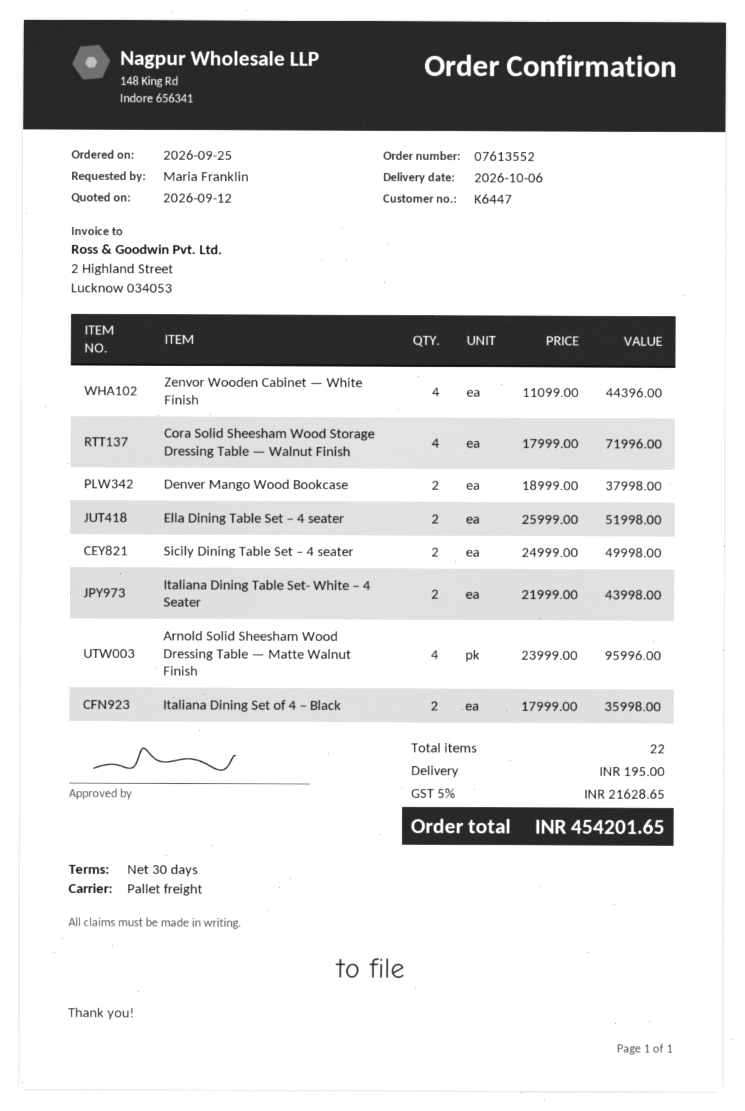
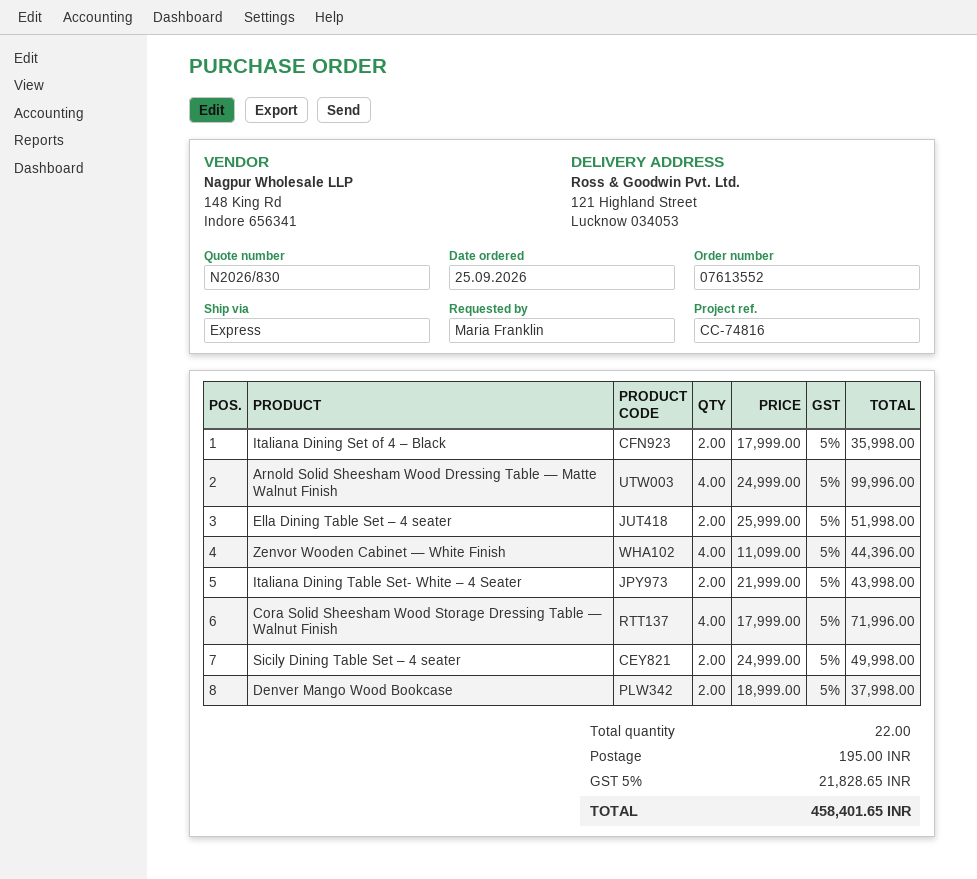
shipping method: pallet freight -> express
Arnold Solid Sheesham Wood Dressing Table — Matte Walnut Finish: 4 x 23999.00 = 95996.00 -> 4 x 24999.00 = 99996.00
tax: 5% = 21628.65 -> 5% = 21828.65
total: 454201.65 -> 458401.65

